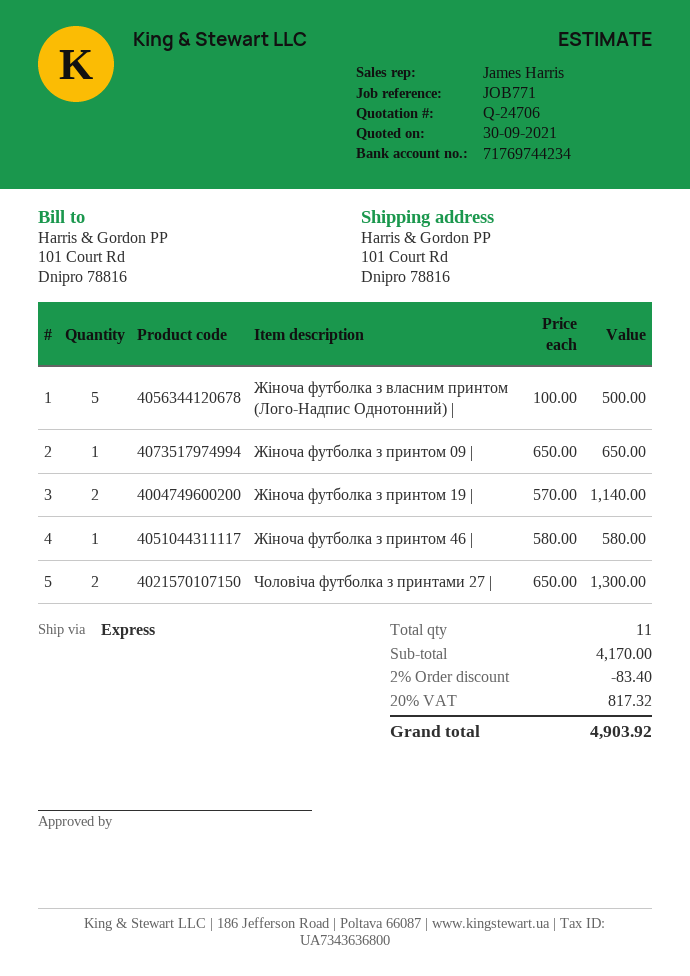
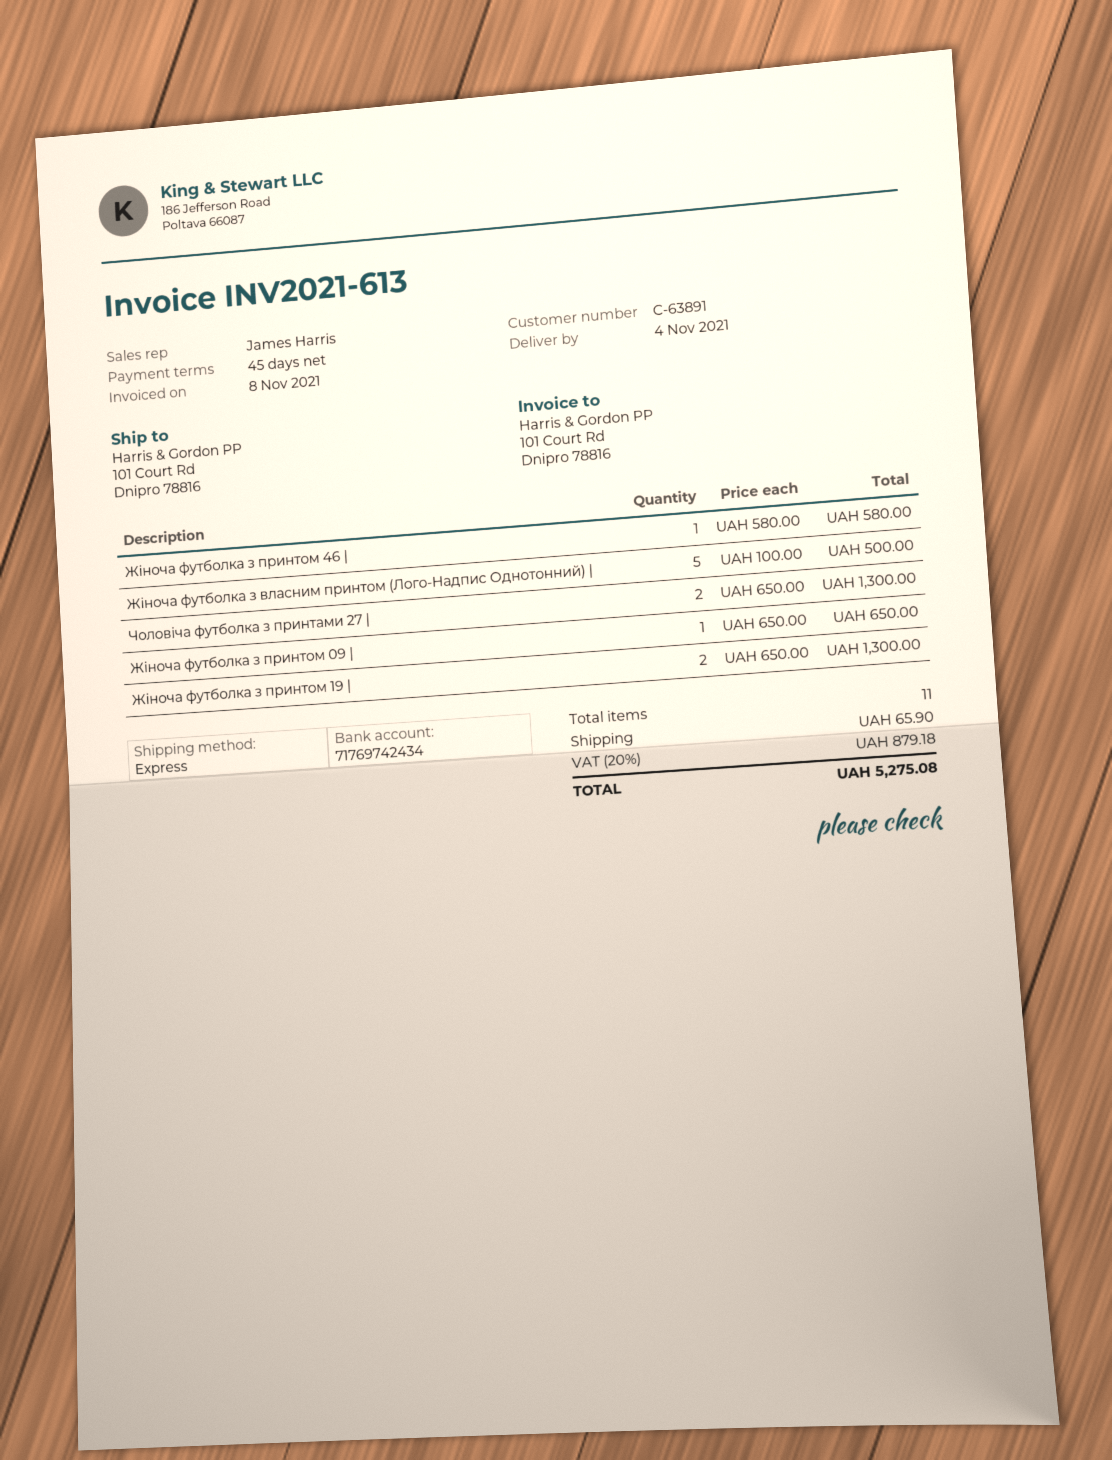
bank account: 71769744234 -> 71769742434
Жіноча футболка з принтом 19 |: 2 x 570.00 = 1140.00 -> 2 x 650.00 = 1300.00
discount: 2% = 83.40 -> none
shipping: none -> 65.90
tax: 20% = 817.32 -> 20% = 879.18
total: 4903.92 -> 5275.08

